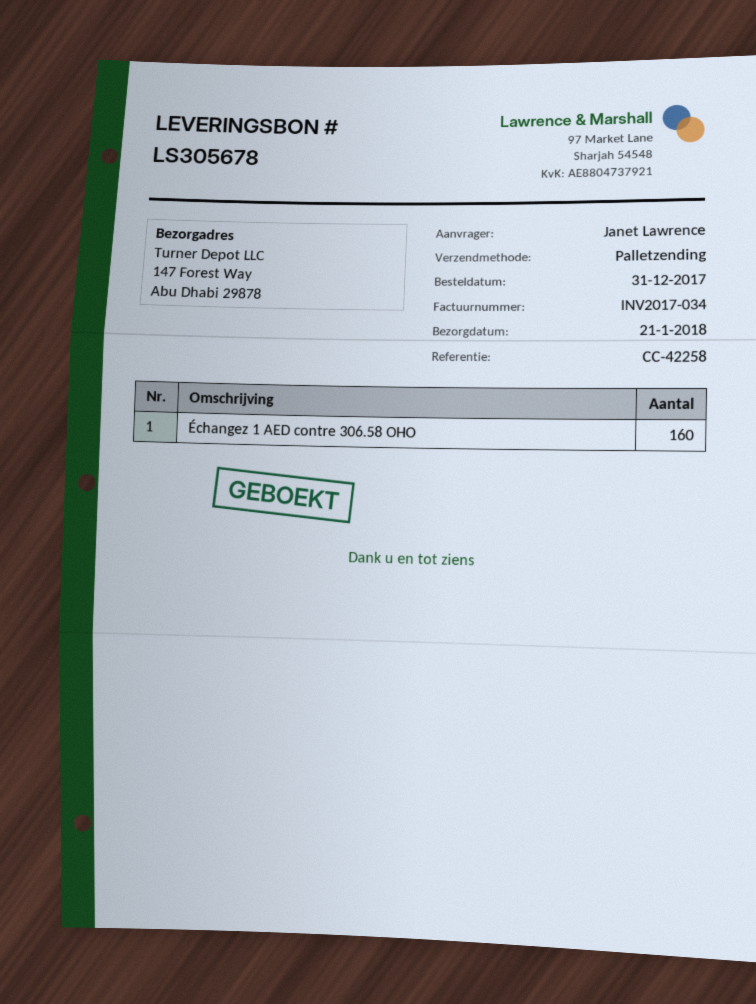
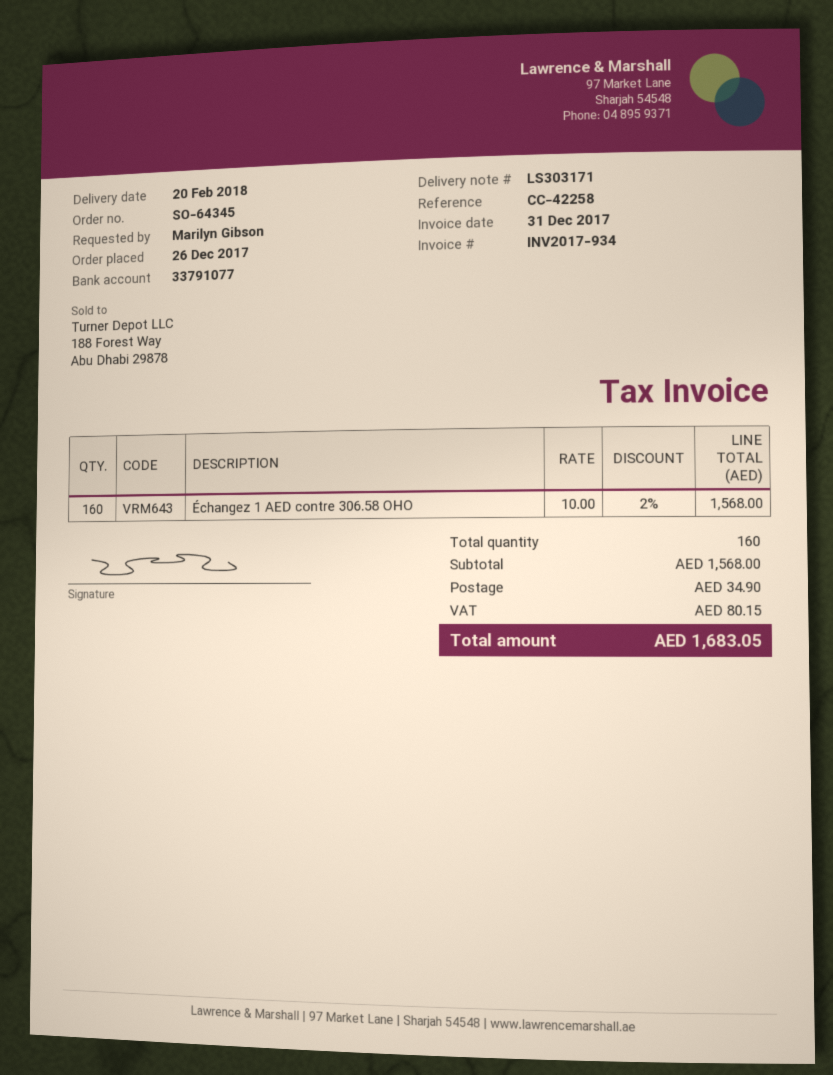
order date: 2017-12-31 -> 2017-12-26
delivery note number: LS305678 -> LS303171
delivery date: 2018-01-21 -> 2018-02-20
invoice number: INV2017-034 -> INV2017-934
ordered by: Janet Lawrence -> Marilyn Gibson

